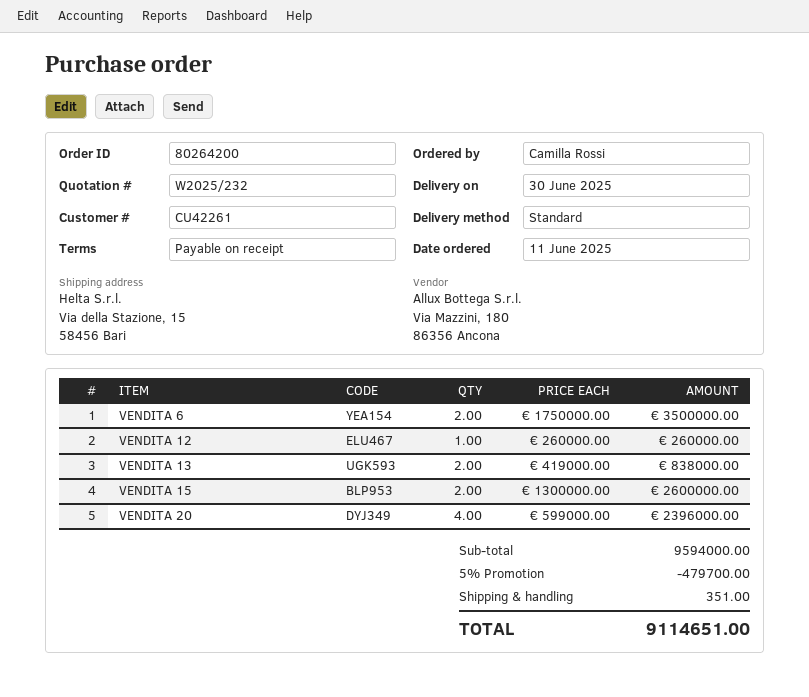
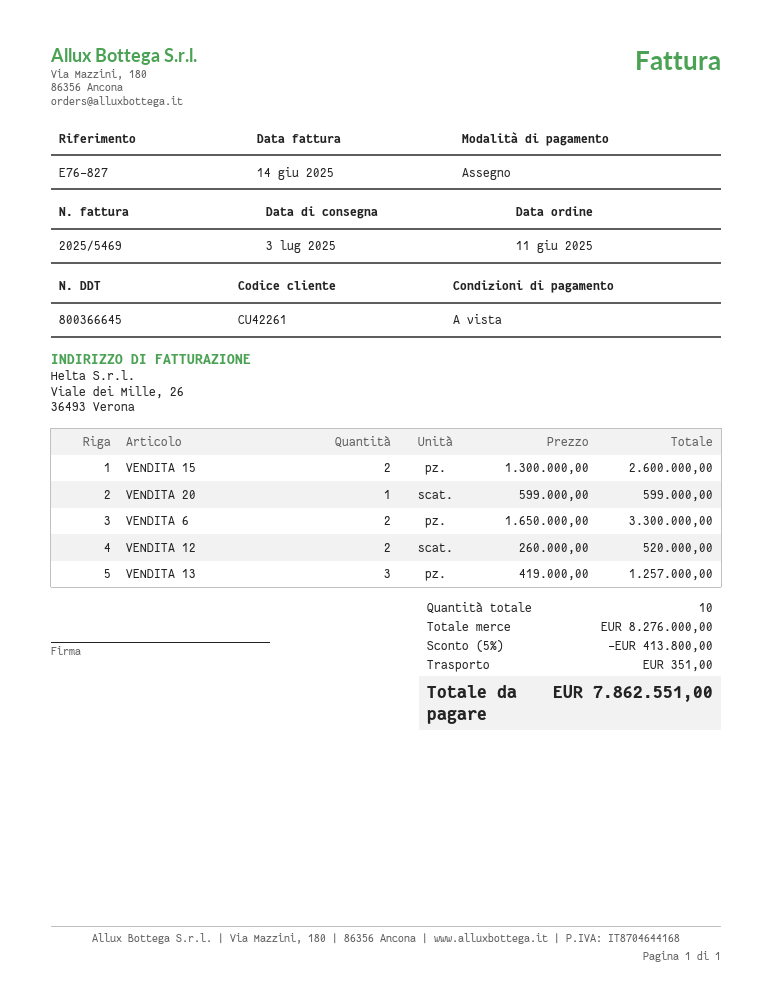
delivery date: 2025-06-30 -> 2025-07-03
VENDITA 6: 2 x 1750000.00 = 3500000.00 -> 2 x 1650000.00 = 3300000.00
VENDITA 12: 1 x 260000.00 = 260000.00 -> 2 x 260000.00 = 520000.00
VENDITA 13: 2 x 419000.00 = 838000.00 -> 3 x 419000.00 = 1257000.00
VENDITA 20: 4 x 599000.00 = 2396000.00 -> 1 x 599000.00 = 599000.00
subtotal: 9594000.00 -> 8276000.00
discount: 5% = 479700.00 -> 5% = 413800.00
total: 9114651.00 -> 7862551.00

